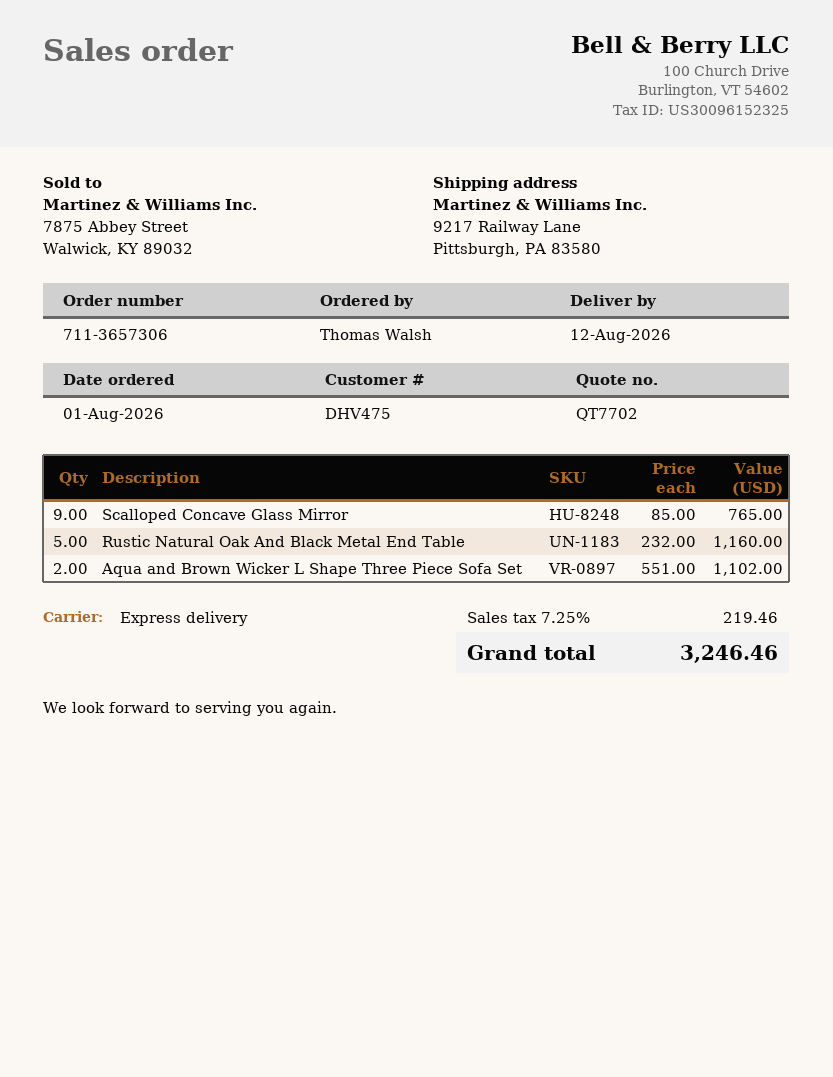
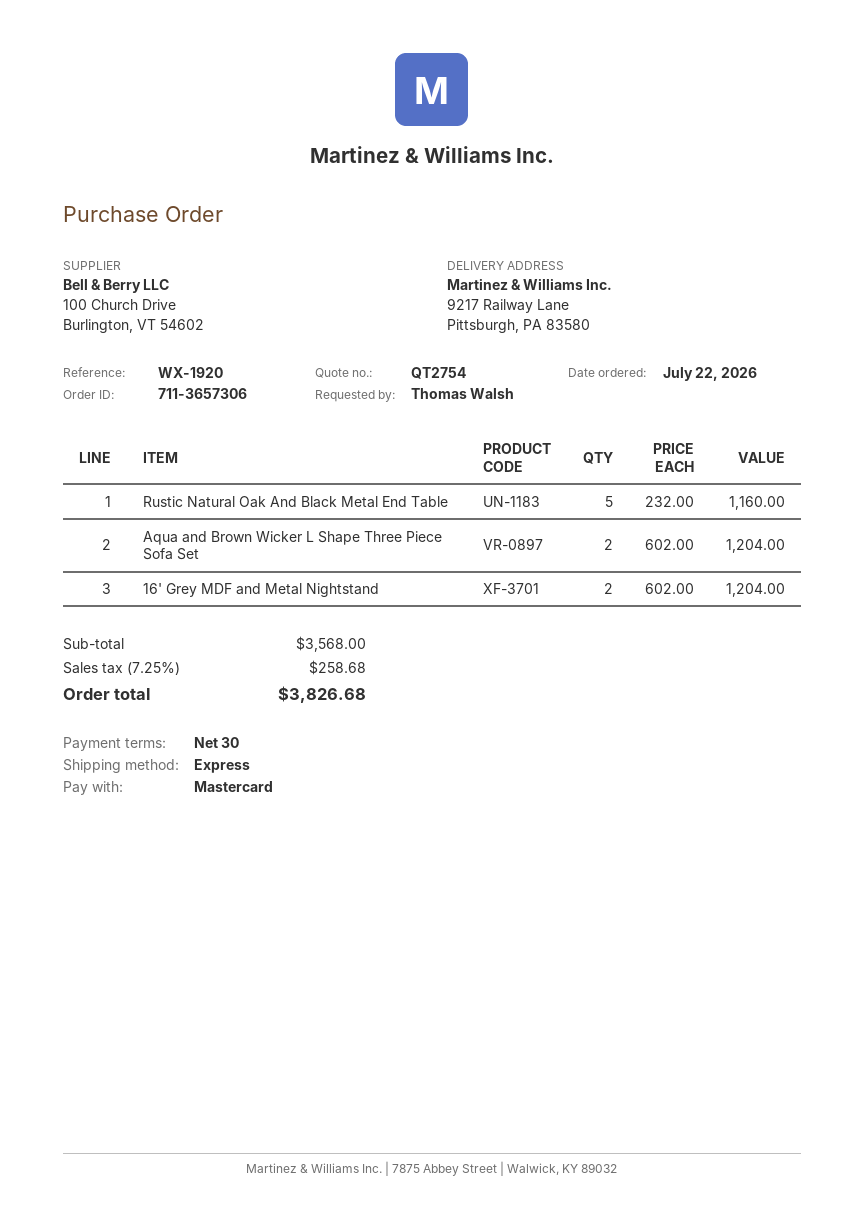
quote number: QT7702 -> QT2754
order date: 2026-08-01 -> 2026-07-22
Scalloped Concave Glass Mirror: 9 x 85.00 = 765.00 -> none
Aqua and Brown Wicker L Shape Three Piece Sofa Set: 2 x 551.00 = 1102.00 -> 2 x 602.00 = 1204.00
16' Grey MDF and Metal Nightstand: none -> 2 x 602.00 = 1204.00
tax: 7.25% = 219.46 -> 7.25% = 258.68
total: 3246.46 -> 3826.68

